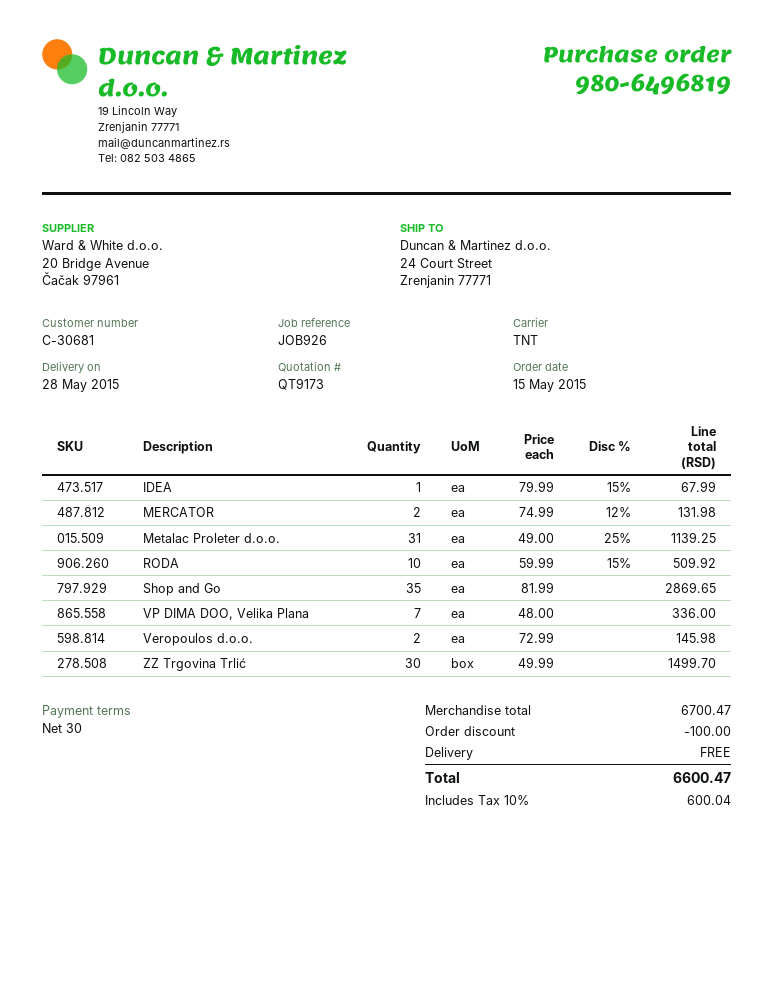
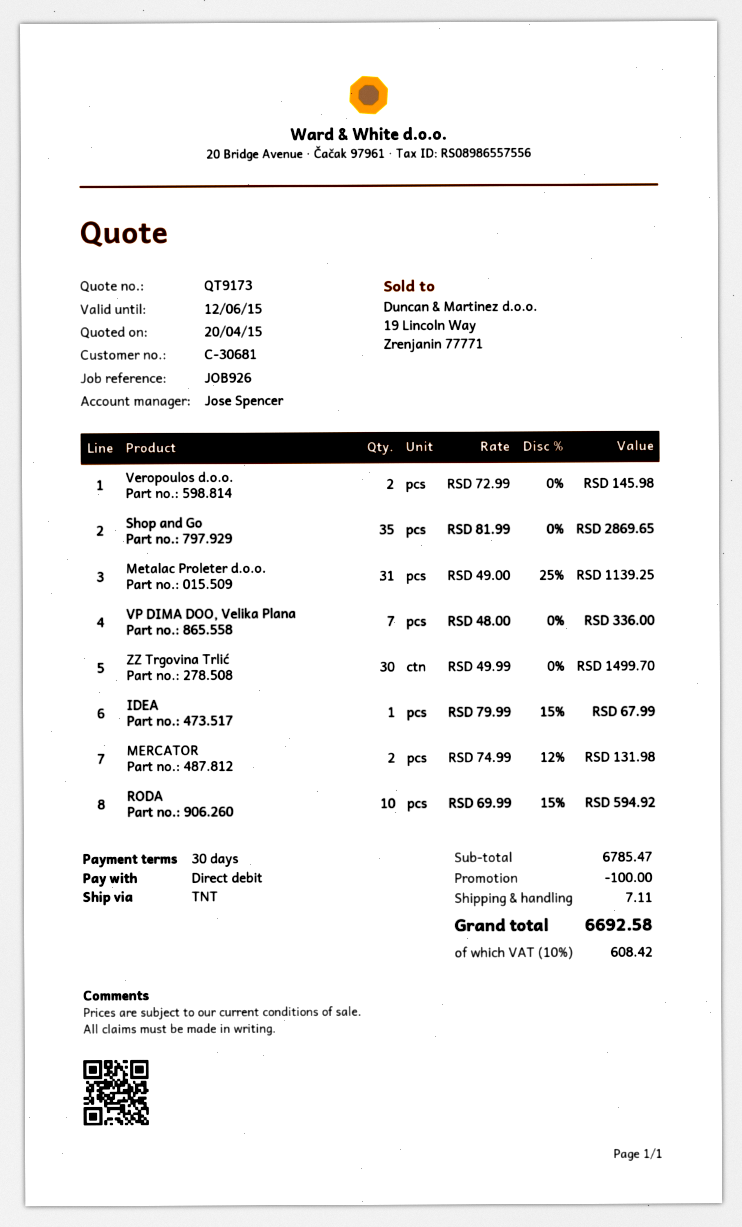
RODA: 10 x 59.99 - 15% = 509.92 -> 10 x 69.99 - 15% = 594.92
subtotal: 6700.47 -> 6785.47
shipping: 0.00 -> 7.11
tax: 10% = 600.04 -> 10% = 608.42
total: 6600.47 -> 6692.58

